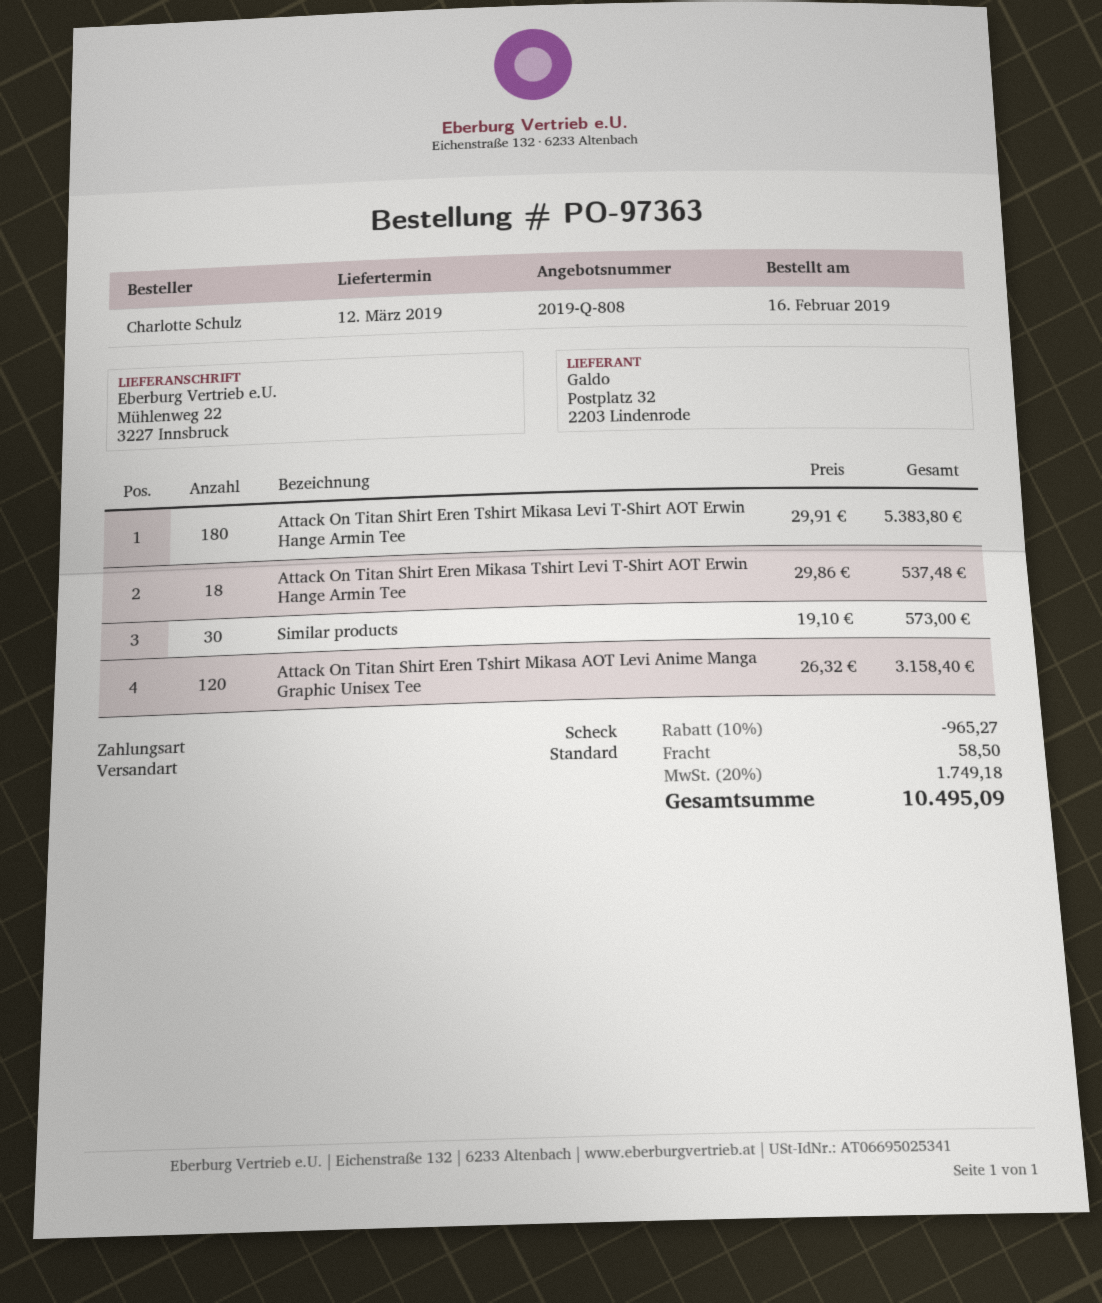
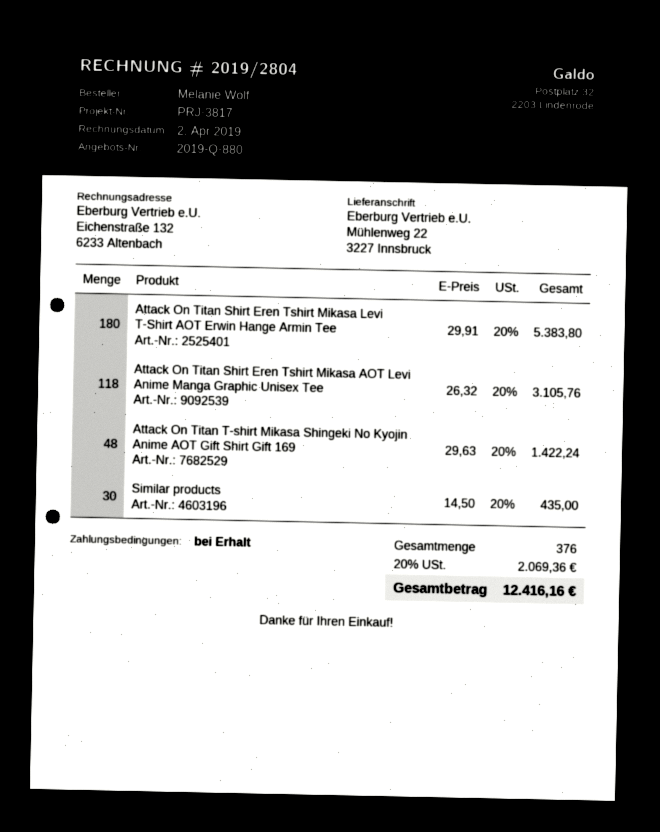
quote number: 2019-Q-808 -> 2019-Q-880
ordered by: Charlotte Schulz -> Melanie Wolf
Attack On Titan Shirt Eren Mikasa Tshirt Levi T-Shirt AOT Erwin Hange Armin Tee: 18 x 29.86 = 537.48 -> none
Similar products: 30 x 19.10 = 573.00 -> 30 x 14.50 = 435.00
Attack On Titan Shirt Eren Tshirt Mikasa AOT Levi Anime Manga Graphic Unisex Tee: 120 x 26.32 = 3158.40 -> 118 x 26.32 = 3105.76
Attack On Titan T-shirt Mikasa Shingeki No Kyojin Anime AOT Gift Shirt Gift 169: none -> 48 x 29.63 = 1422.24
discount: 10% = 965.27 -> none
shipping: 58.50 -> none
tax: 20% = 1749.18 -> 20% = 2069.36
total: 10495.09 -> 12416.16

